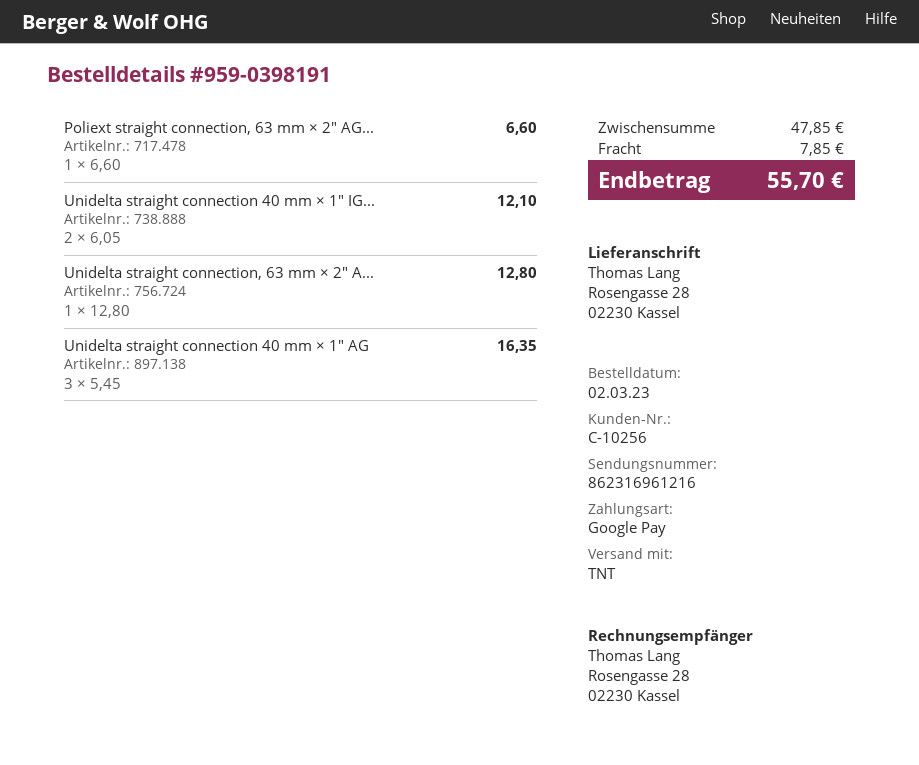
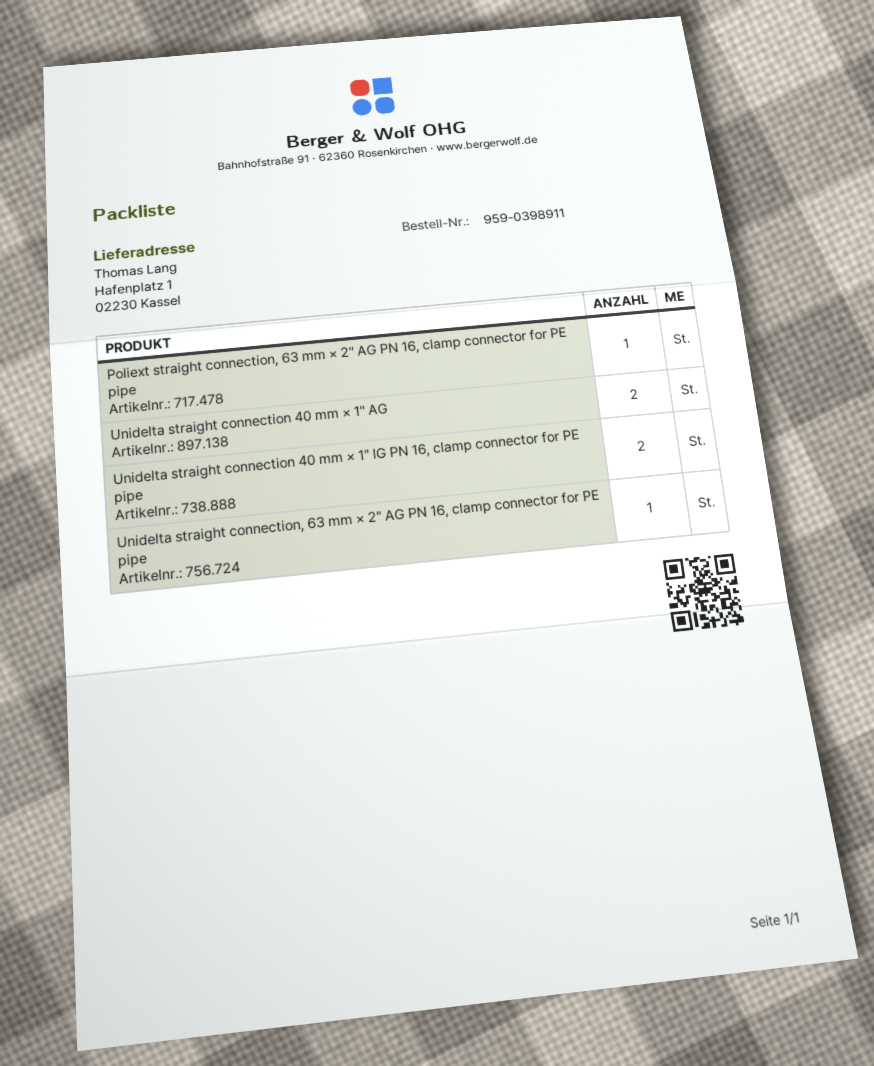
order number: 959-0398191 -> 959-0398911
ship to: Rosengasse 28, 02230 Kassel -> Hafenplatz 1, 02230 Kassel
Unidelta straight connection 40 mm × 1" AG: 3 -> 2

